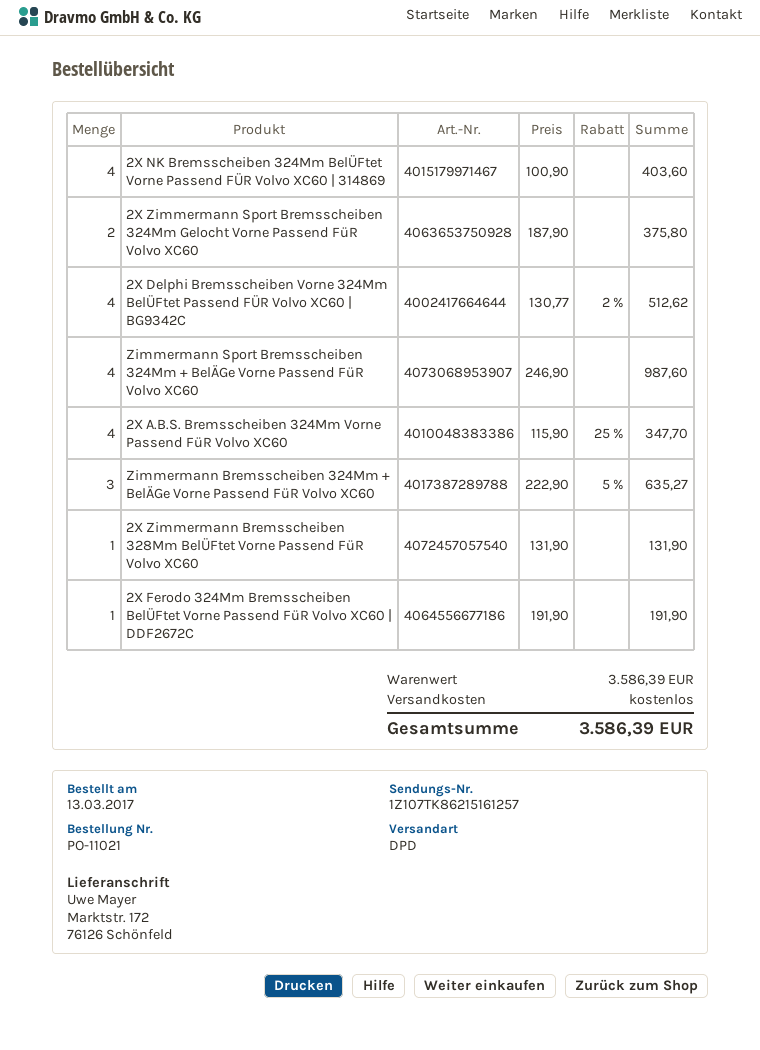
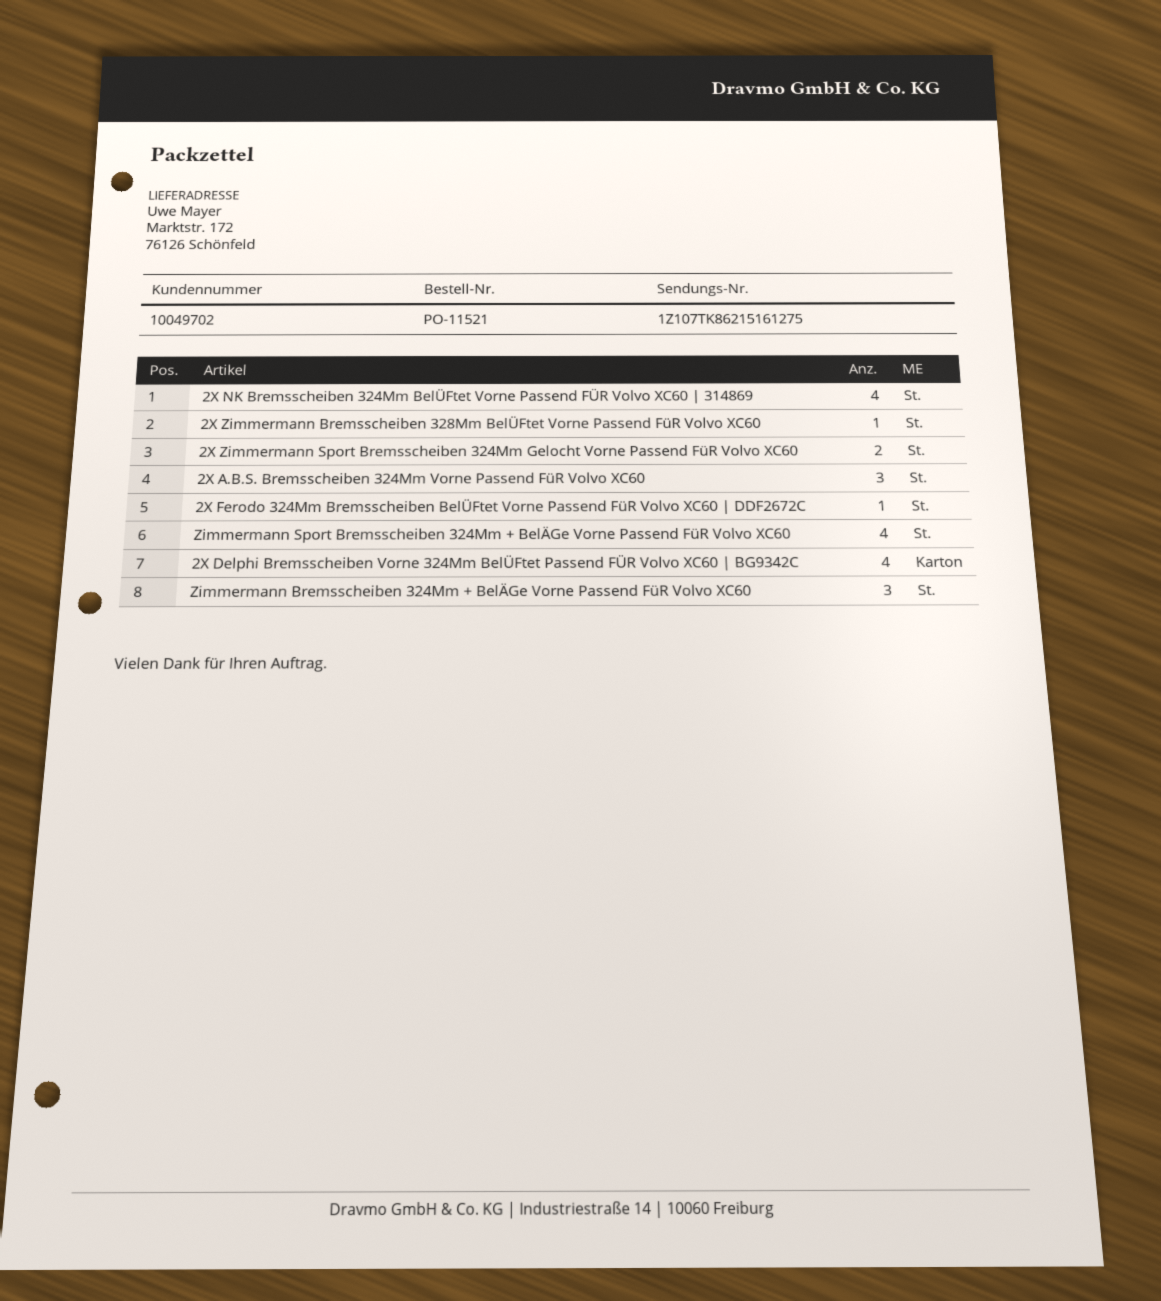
order number: PO-11021 -> PO-11521
tracking number: 1Z107TK86215161257 -> 1Z107TK86215161275
2X A.B.S. Bremsscheiben 324Mm Vorne Passend FüR Volvo XC60: 4 -> 3

